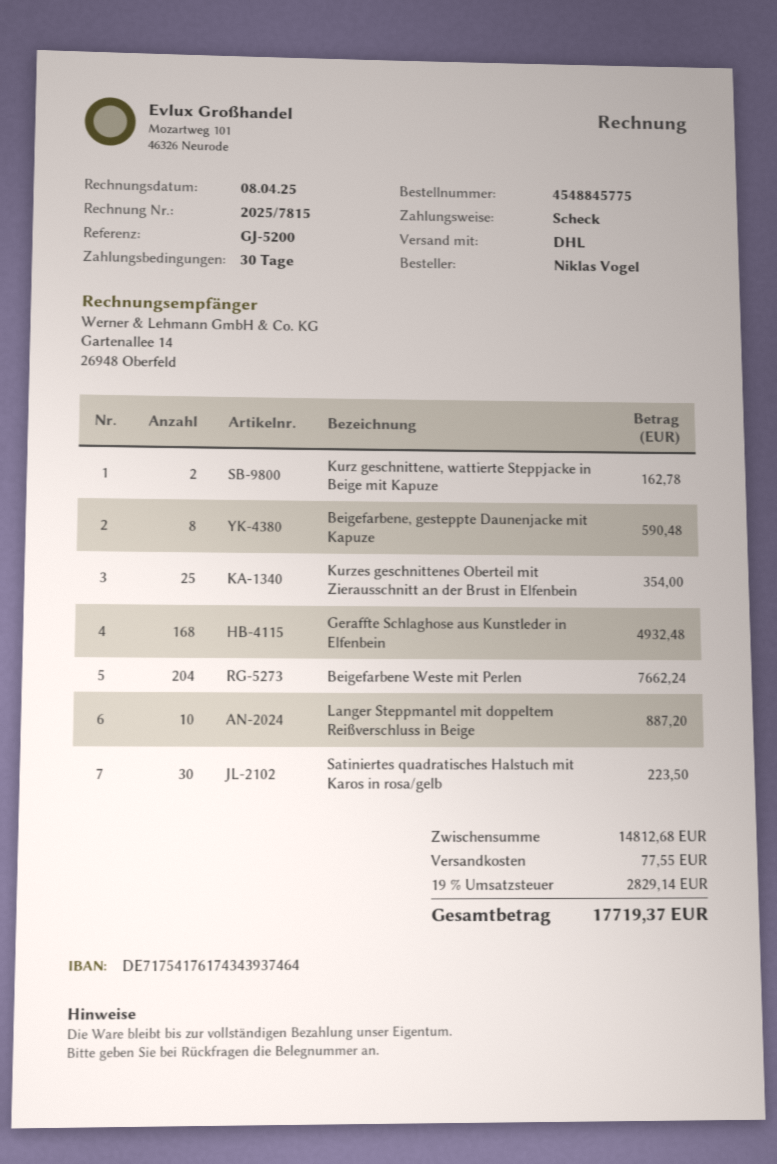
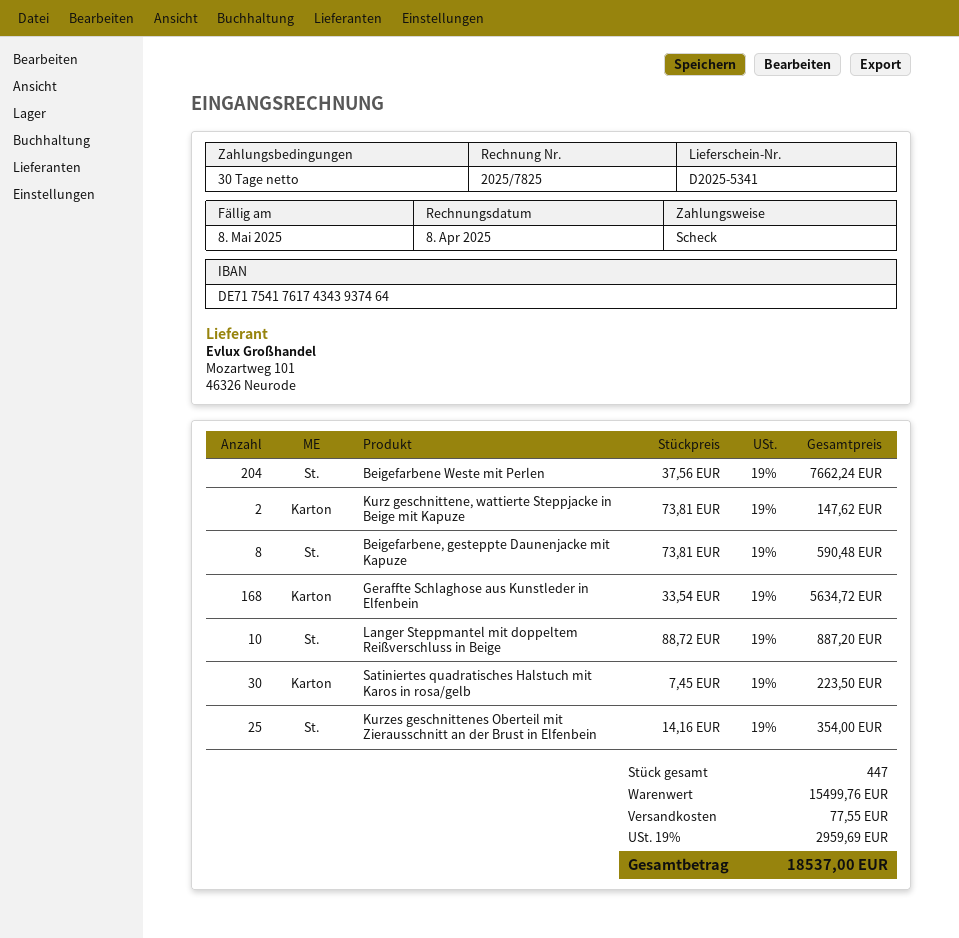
invoice number: 2025/7815 -> 2025/7825
Kurz geschnittene, wattierte Steppjacke in Beige mit Kapuze: 2 for 162.78 -> 2 for 147.62
Geraffte Schlaghose aus Kunstleder in Elfenbein: 168 for 4932.48 -> 168 for 5634.72
subtotal: 14812.68 -> 15499.76
tax: 19% = 2829.14 -> 19% = 2959.69
total: 17719.37 -> 18537.00

